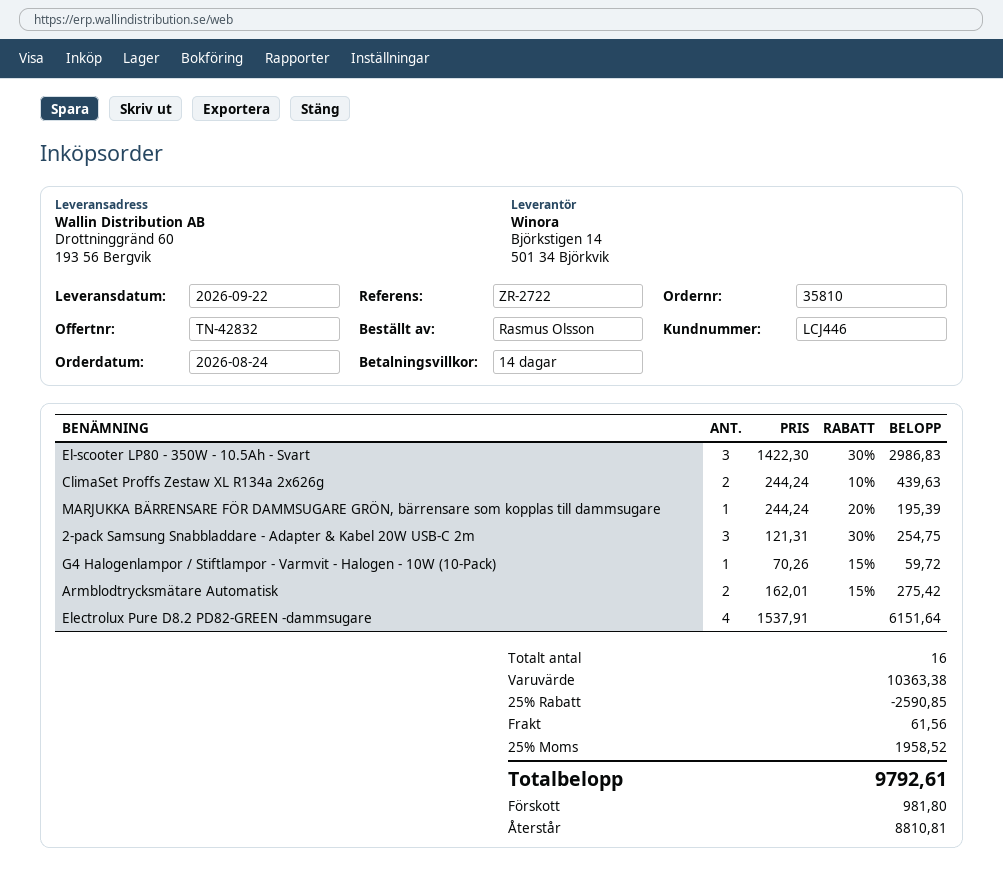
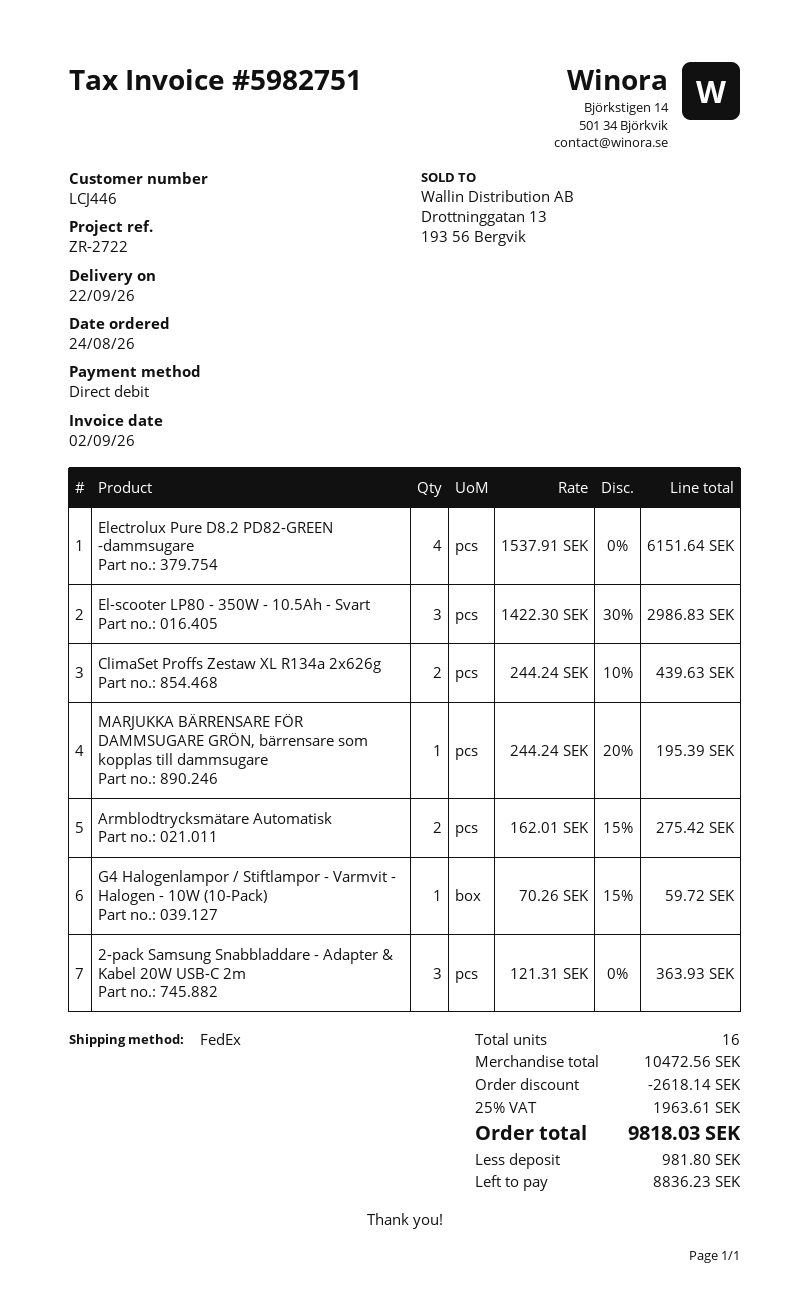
2-pack Samsung Snabbladdare - Adapter & Kabel 20W USB-C 2m: 3 x 121.31 - 30% = 254.75 -> 3 x 121.31 = 363.93
subtotal: 10363.38 -> 10472.56
discount: 2590.85 -> 2618.14
shipping: 61.56 -> none
tax: 25% = 1958.52 -> 25% = 1963.61
total: 9792.61 -> 9818.03
balance: 8810.81 -> 8836.23

